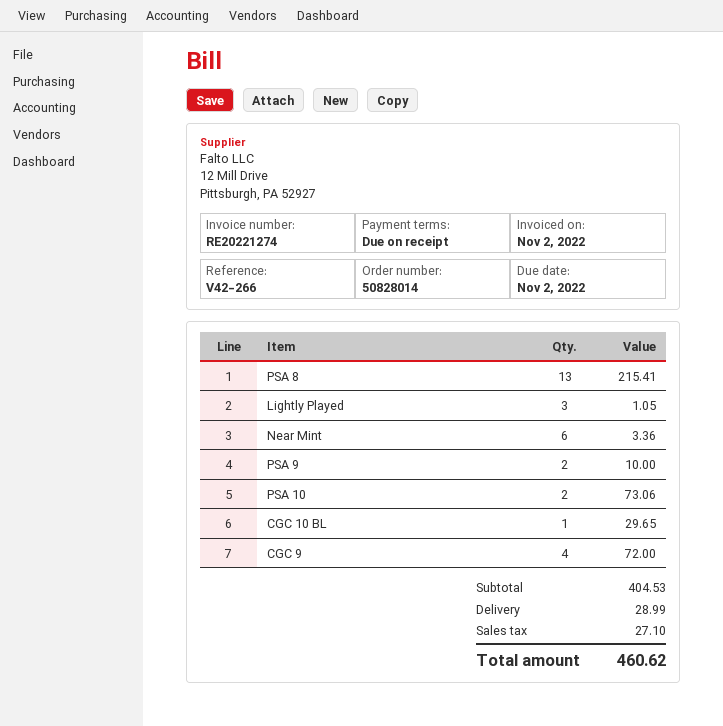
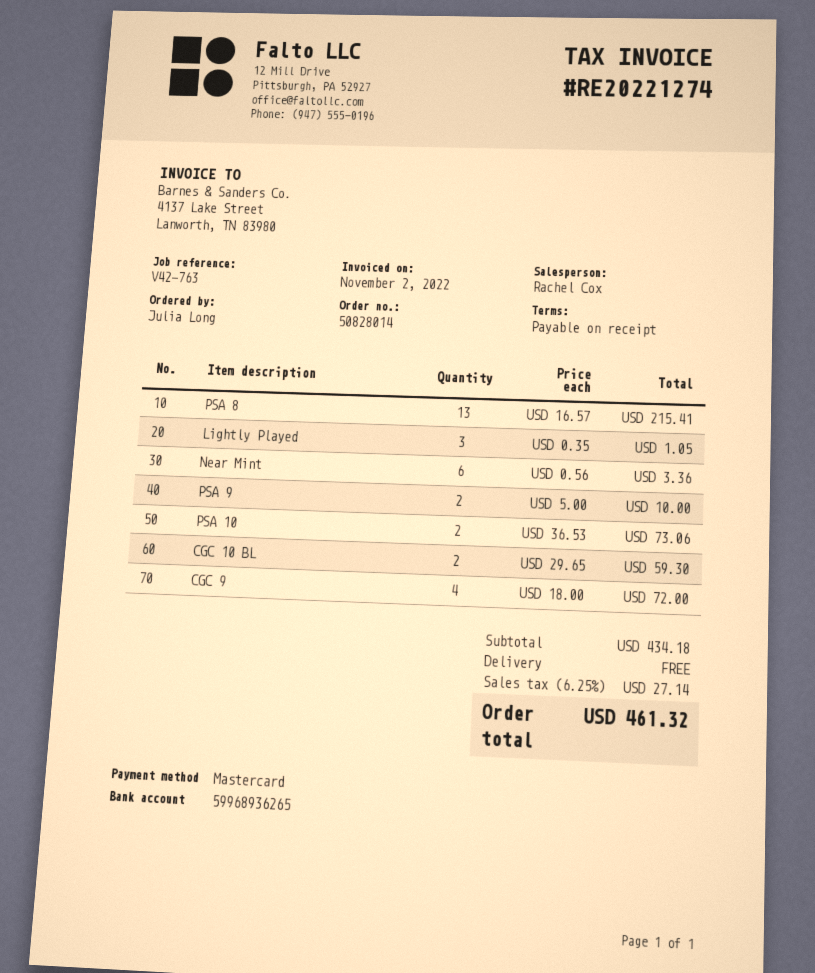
reference: V42-266 -> V42-763
CGC 10 BL: 1 for 29.65 -> 2 for 59.30
subtotal: 404.53 -> 434.18
shipping: 28.99 -> 0.00
tax: 27.10 -> 27.14
total: 460.62 -> 461.32

